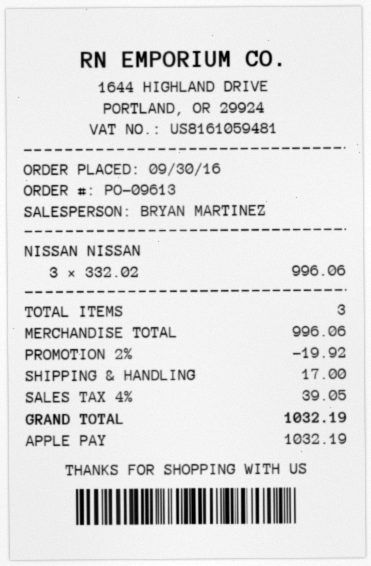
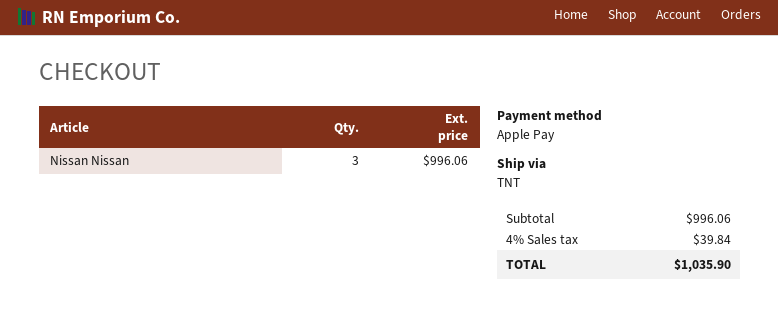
discount: 2% = 19.92 -> none
shipping: 17.00 -> none
tax: 4% = 39.05 -> 4% = 39.84
total: 1032.19 -> 1035.90

